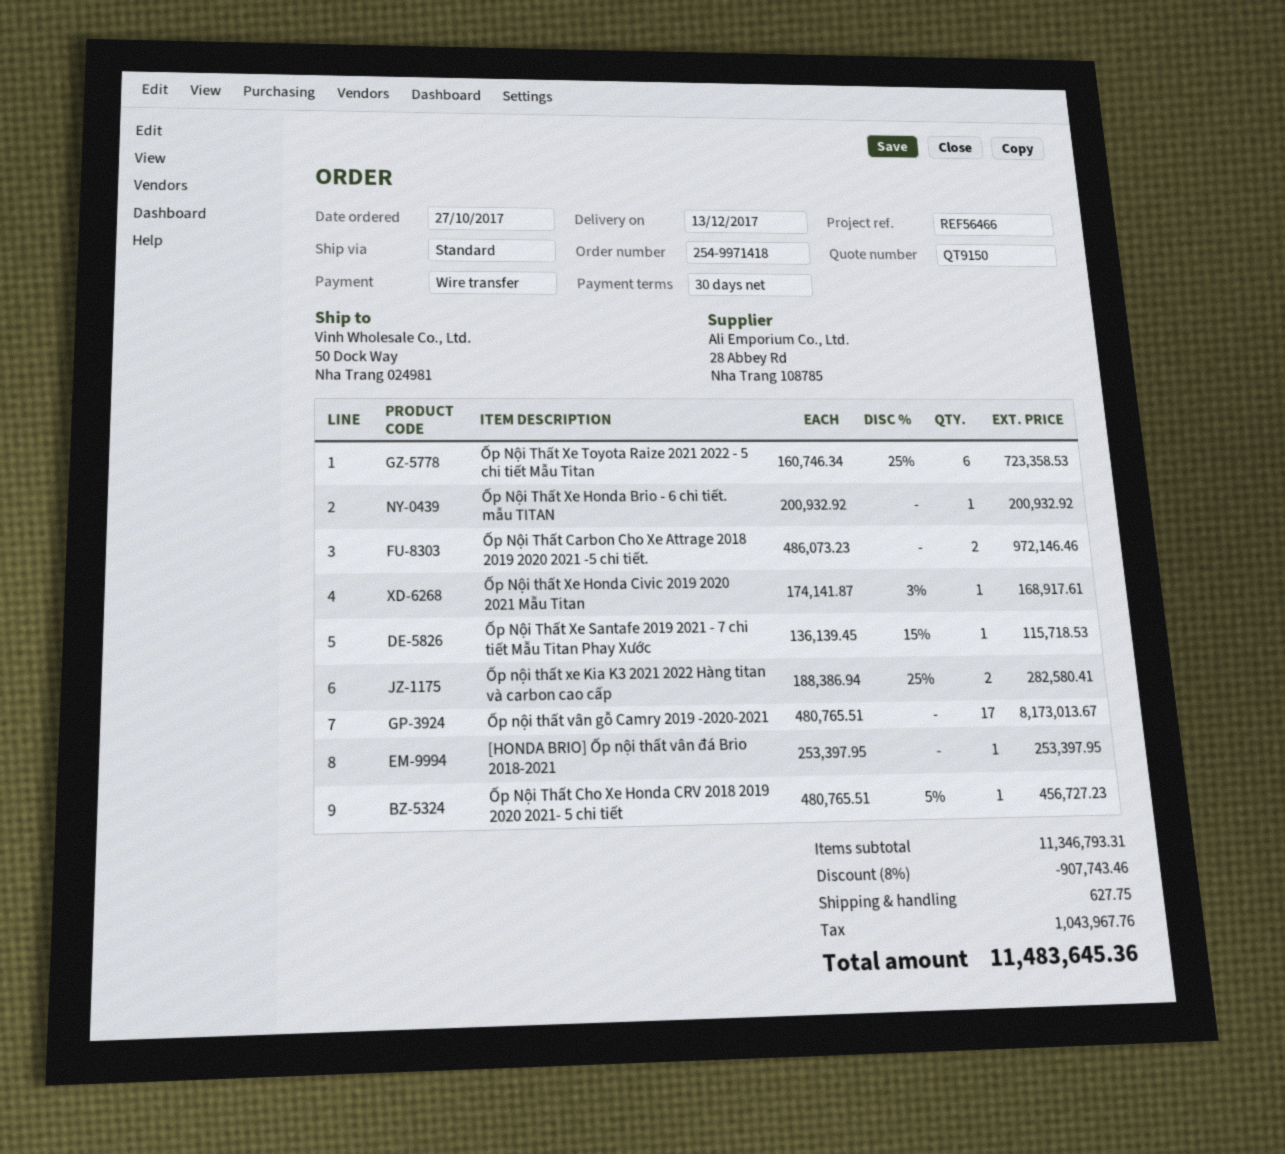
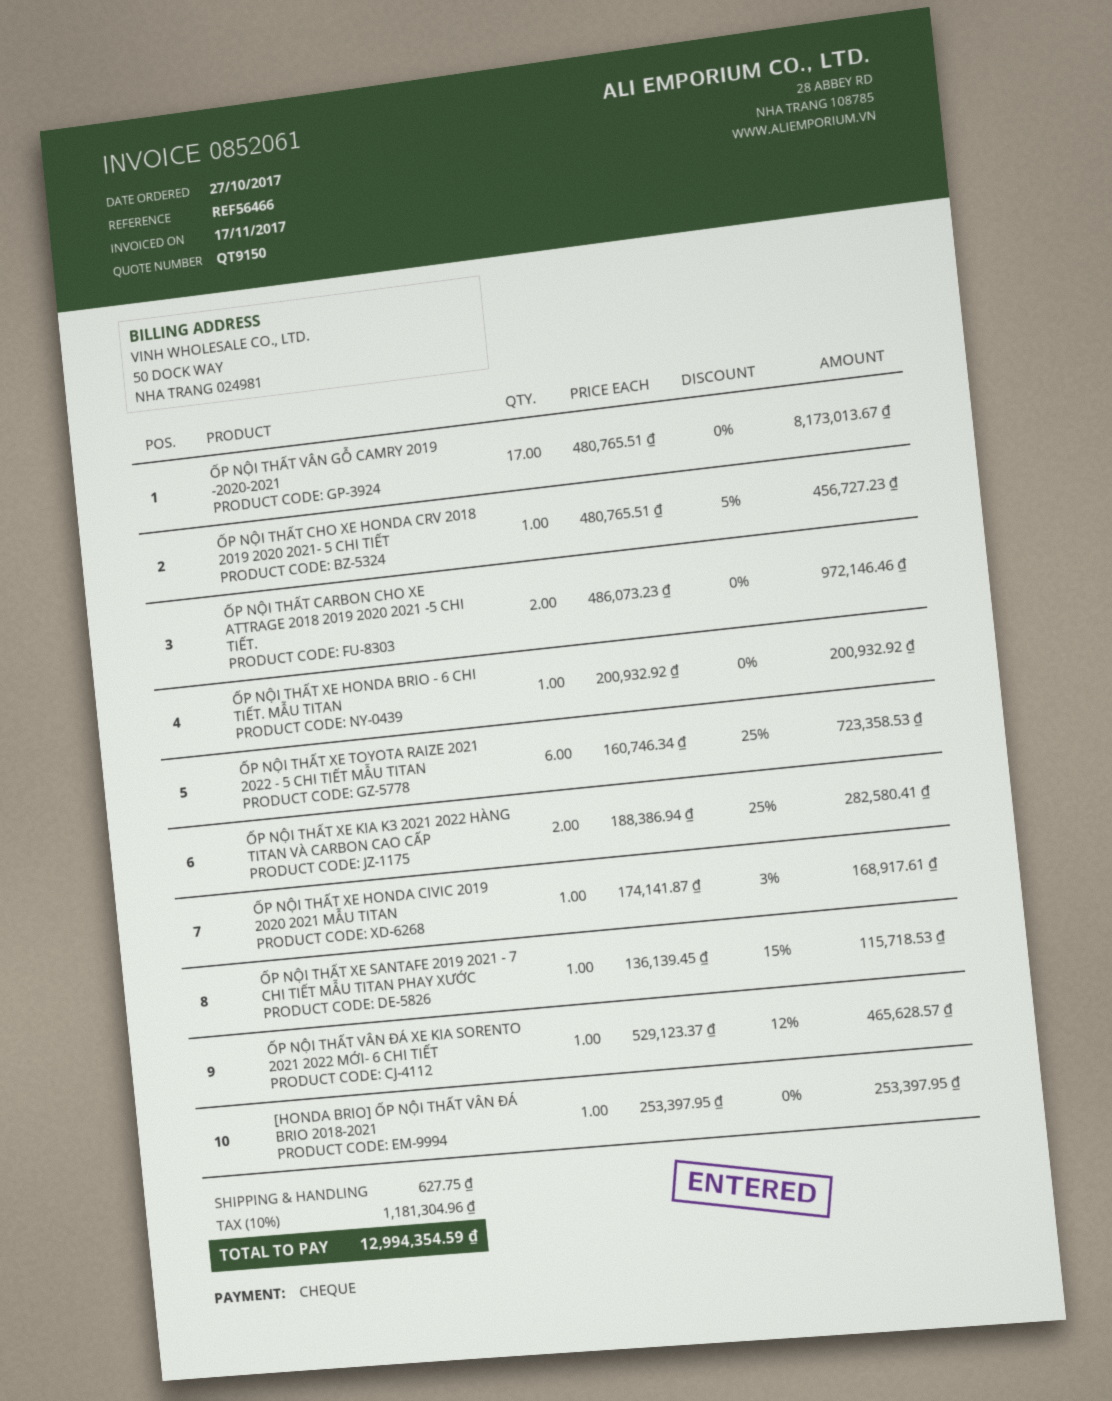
payment method: bank transfer -> cheque
ỐP NỘI THẤT VÂN ĐÁ XE KIA SORENTO 2021 2022 MỚI- 6 CHI TIẾT: none -> 1 x 529123.37 - 12% = 465628.57
discount: 8% = 907743.46 -> none
tax: 1043967.76 -> 1181304.96
total: 11483645.36 -> 12994354.59

